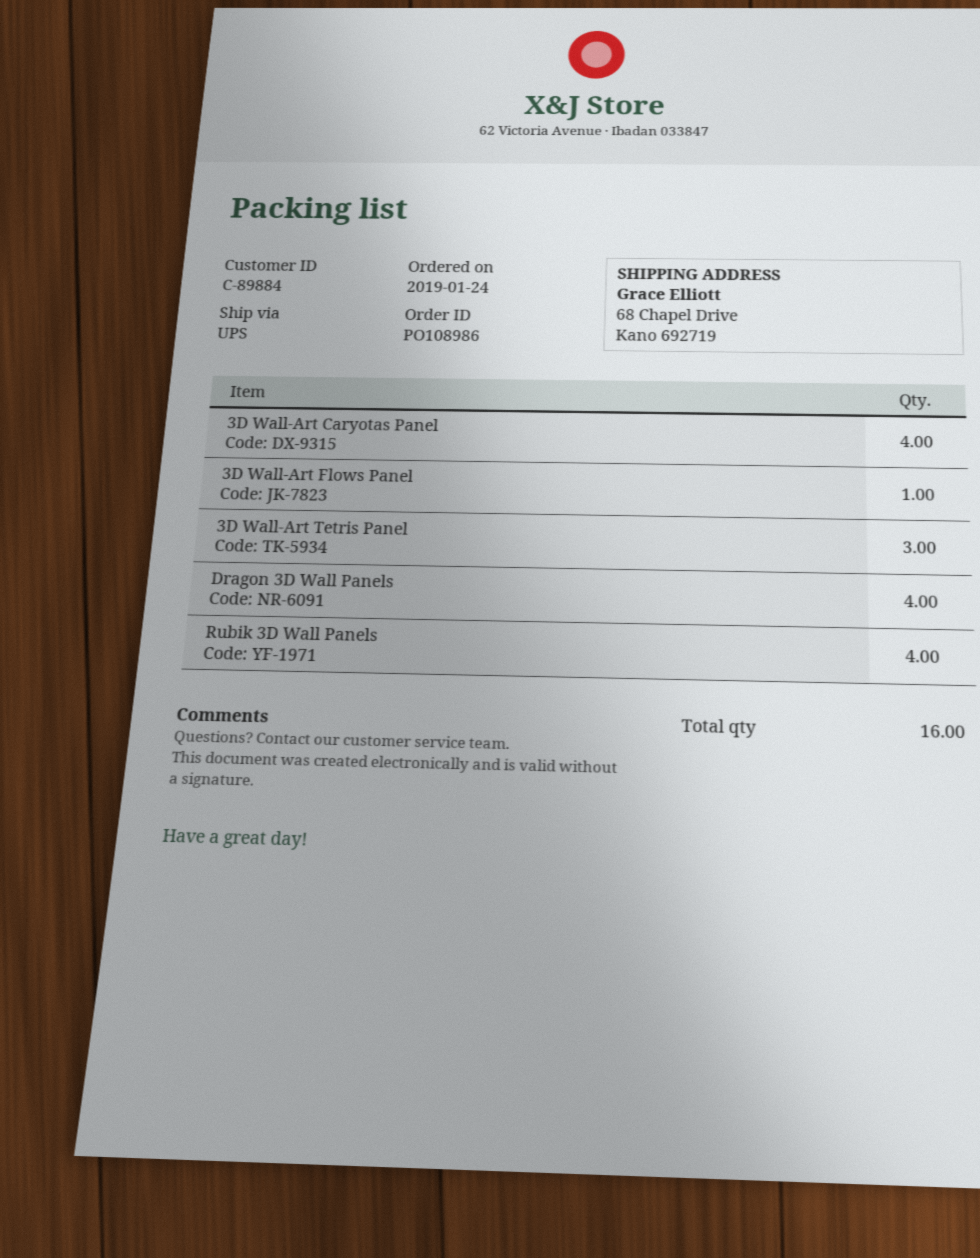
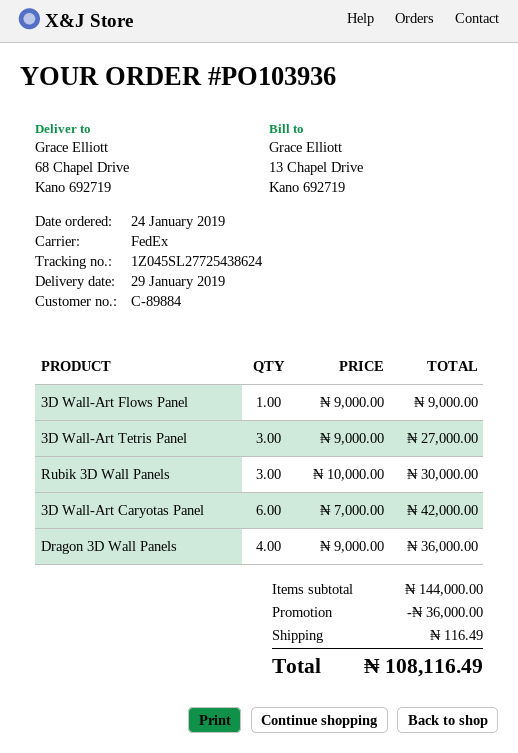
order number: PO108986 -> PO103936
shipping method: UPS -> FedEx
3D Wall-Art Caryotas Panel: 4 -> 6
Rubik 3D Wall Panels: 4 -> 3

